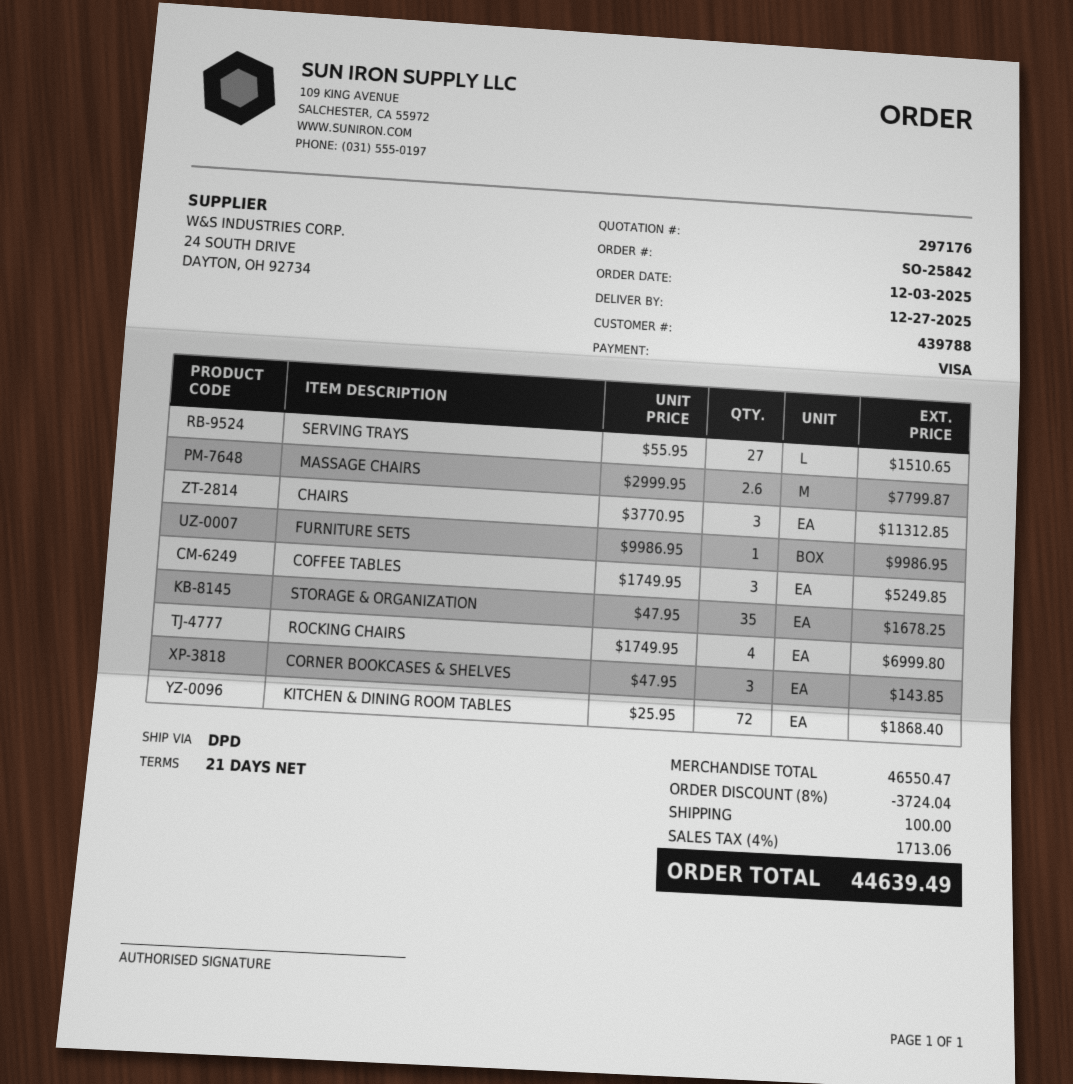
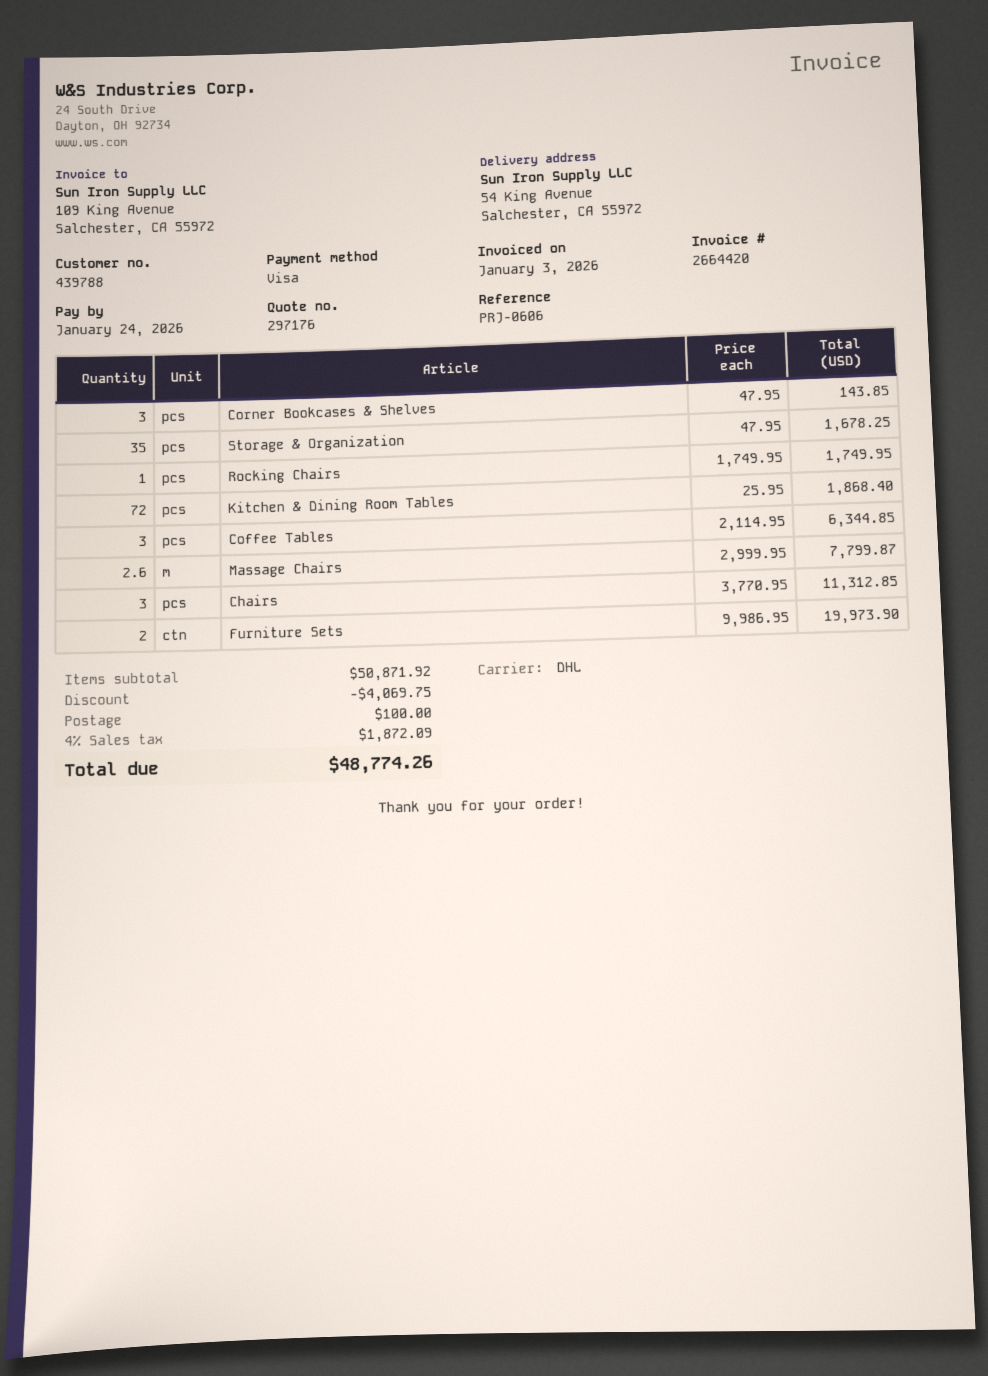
shipping method: DPD -> DHL
SERVING TRAYS: 27 x 55.95 = 1510.65 -> none
FURNITURE SETS: 1 x 9986.95 = 9986.95 -> 2 x 9986.95 = 19973.90
COFFEE TABLES: 3 x 1749.95 = 5249.85 -> 3 x 2114.95 = 6344.85
ROCKING CHAIRS: 4 x 1749.95 = 6999.80 -> 1 x 1749.95 = 1749.95
subtotal: 46550.47 -> 50871.92
discount: 3724.04 -> 4069.75
tax: 4% = 1713.06 -> 4% = 1872.09
total: 44639.49 -> 48774.26

